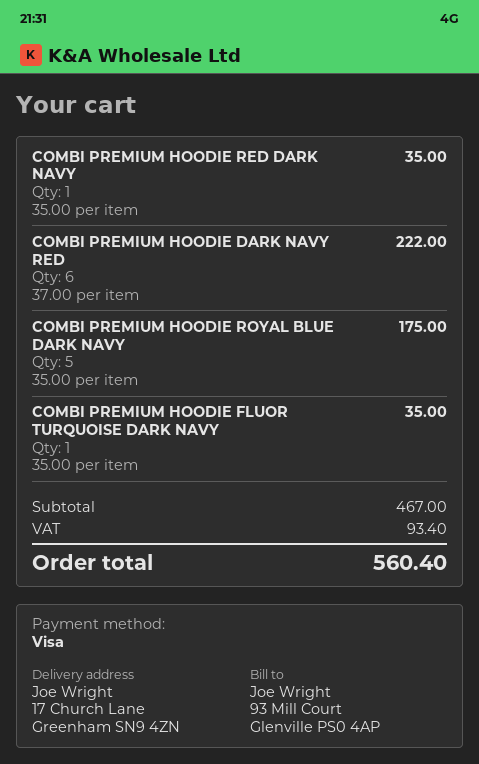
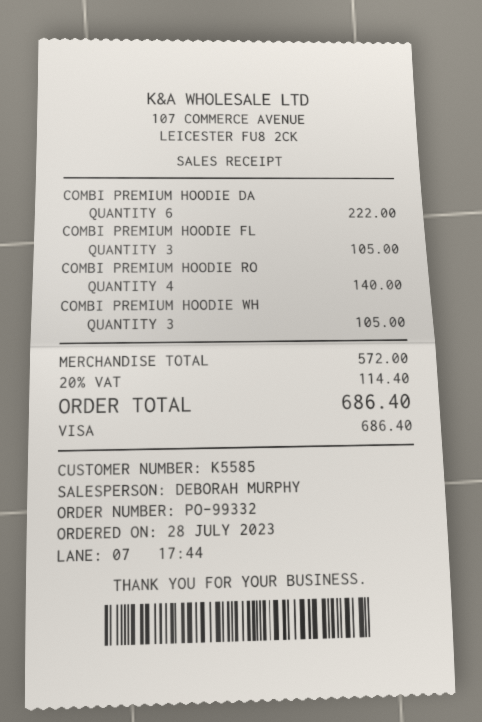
COMBI PREMIUM HOODIE RED DARK NAVY: 1 for 35.00 -> none
COMBI PREMIUM HOODIE ROYAL BLUE DARK NAVY: 5 for 175.00 -> 4 for 140.00
COMBI PREMIUM HOODIE FLUOR TURQUOISE DARK NAVY: 1 for 35.00 -> 3 for 105.00
COMBI PREMIUM HOODIE WH: none -> 3 for 105.00
subtotal: 467.00 -> 572.00
tax: 93.40 -> 114.40
total: 560.40 -> 686.40

